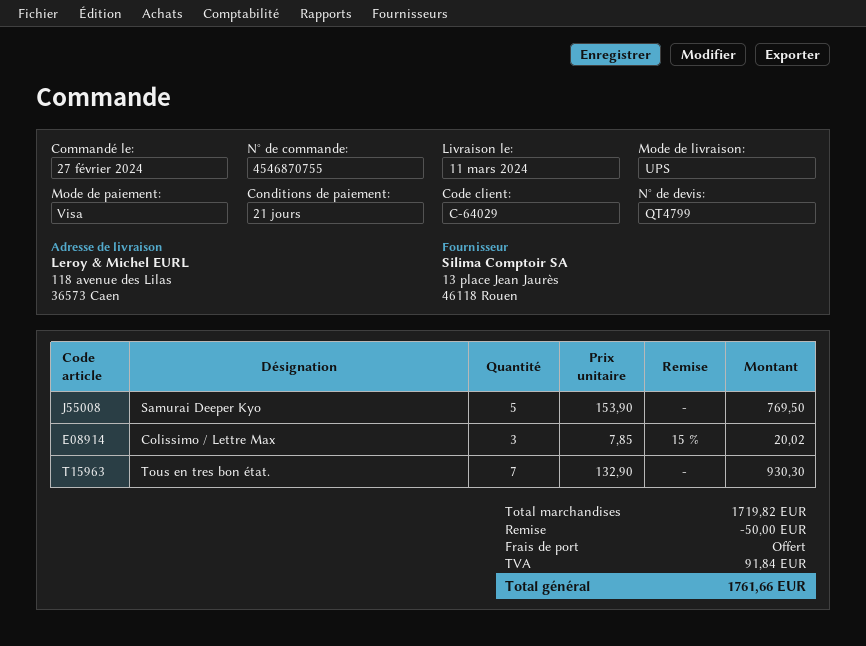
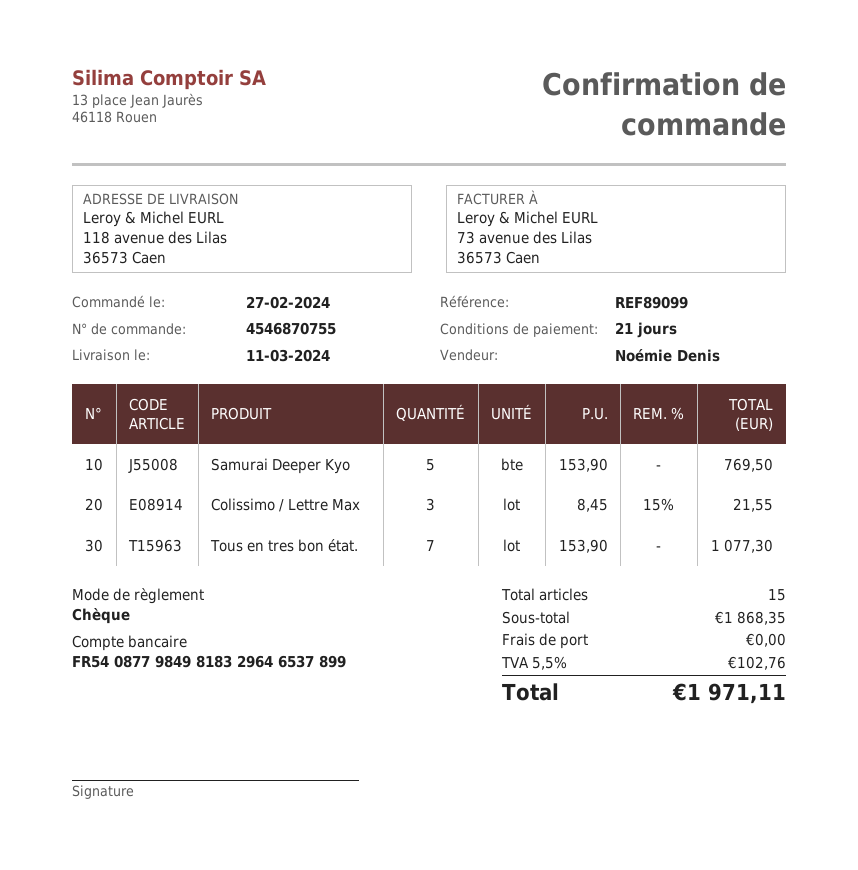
payment method: Visa -> cheque
Colissimo / Lettre Max: 3 x 7.85 - 15% = 20.02 -> 3 x 8.45 - 15% = 21.55
Tous en tres bon état.: 7 x 132.90 = 930.30 -> 7 x 153.90 = 1077.30
subtotal: 1719.82 -> 1868.35
discount: 50.00 -> none
tax: 91.84 -> 102.76
total: 1761.66 -> 1971.11

